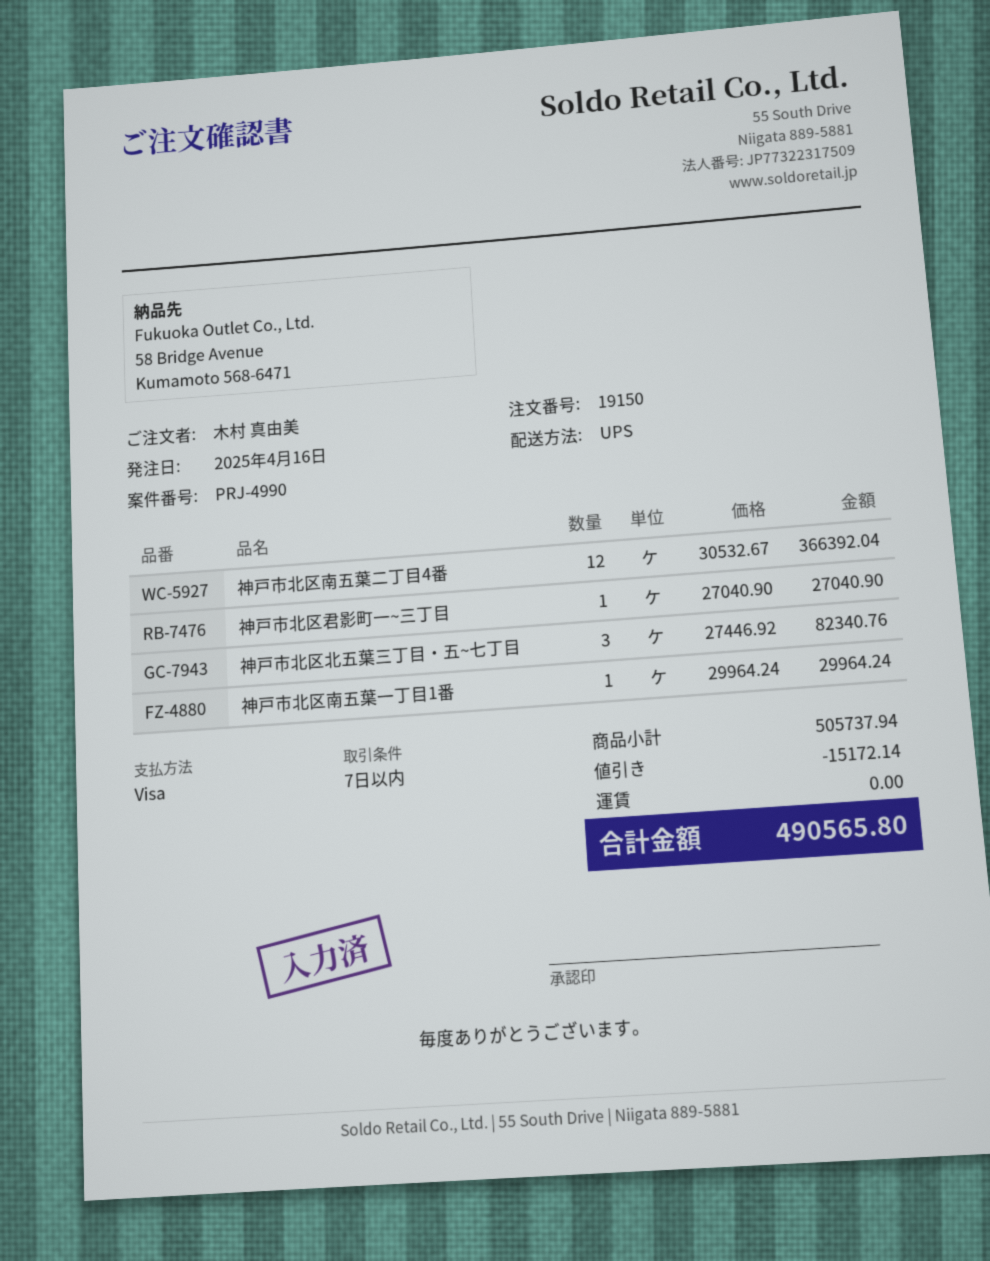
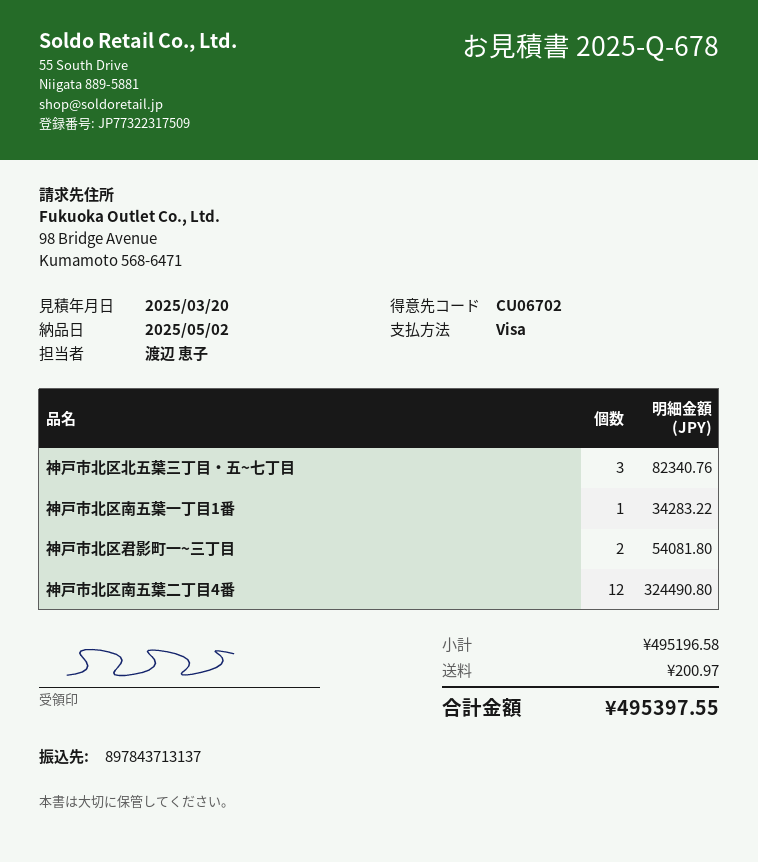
神戸市北区南五葉二丁目4番: 12 for 366392.04 -> 12 for 324490.80
神戸市北区君影町一~三丁目: 1 for 27040.90 -> 2 for 54081.80
神戸市北区南五葉一丁目1番: 1 for 29964.24 -> 1 for 34283.22
subtotal: 505737.94 -> 495196.58
discount: 15172.14 -> none
shipping: 0.00 -> 200.97
total: 490565.80 -> 495397.55

